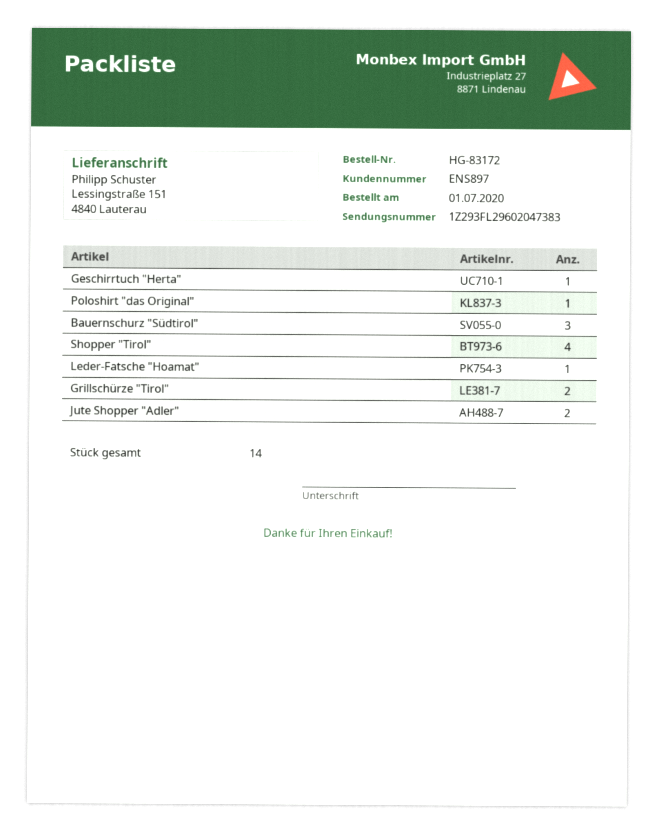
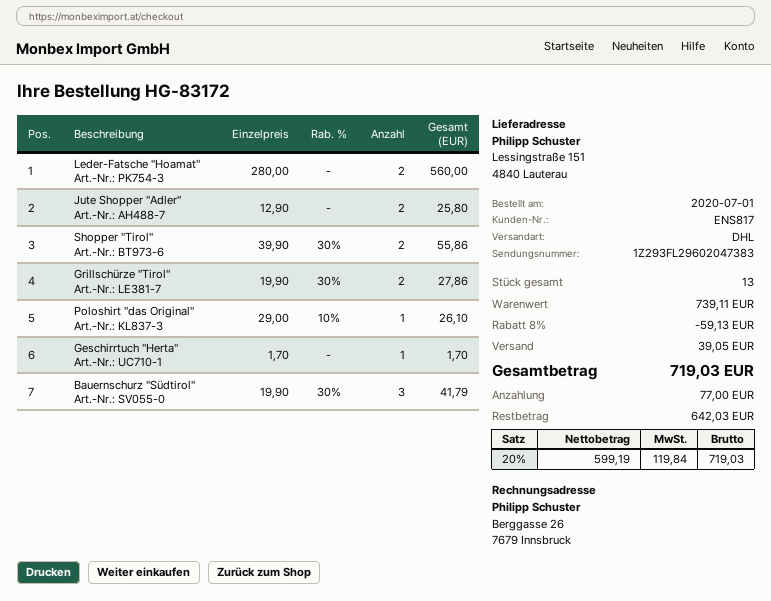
customer number: ENS897 -> ENS817
Shopper "Tirol": 4 -> 2
Leder-Fatsche "Hoamat": 1 -> 2
total quantity: 14 -> 13

